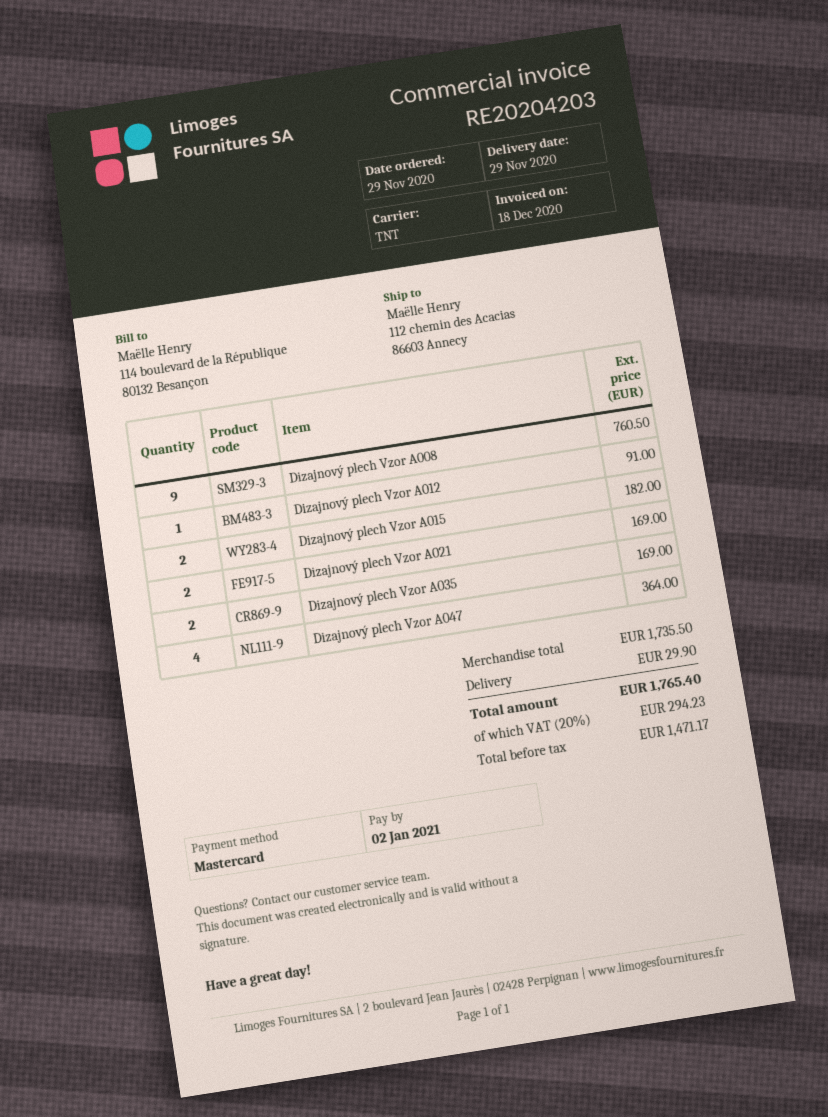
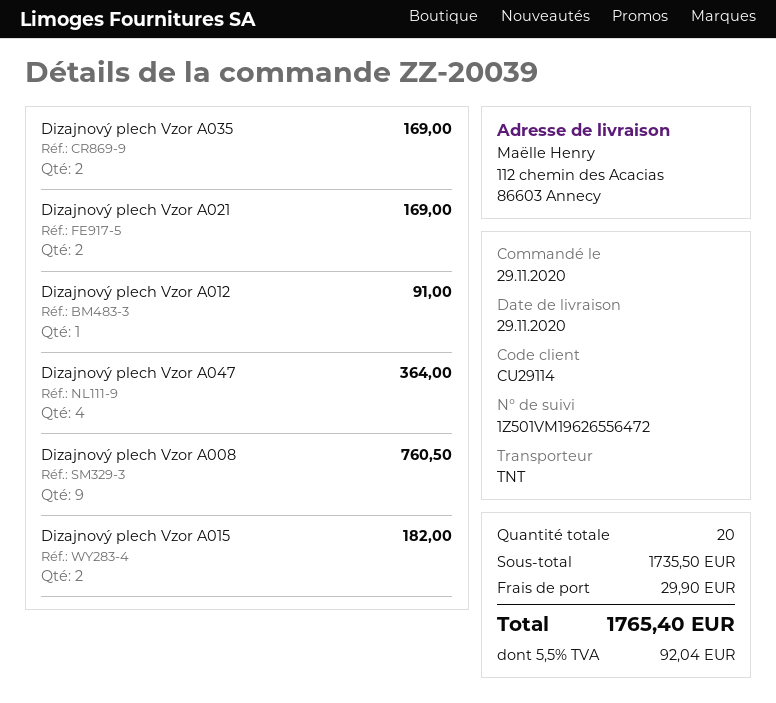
tax: 20% = 294.23 -> 5.5% = 92.04

